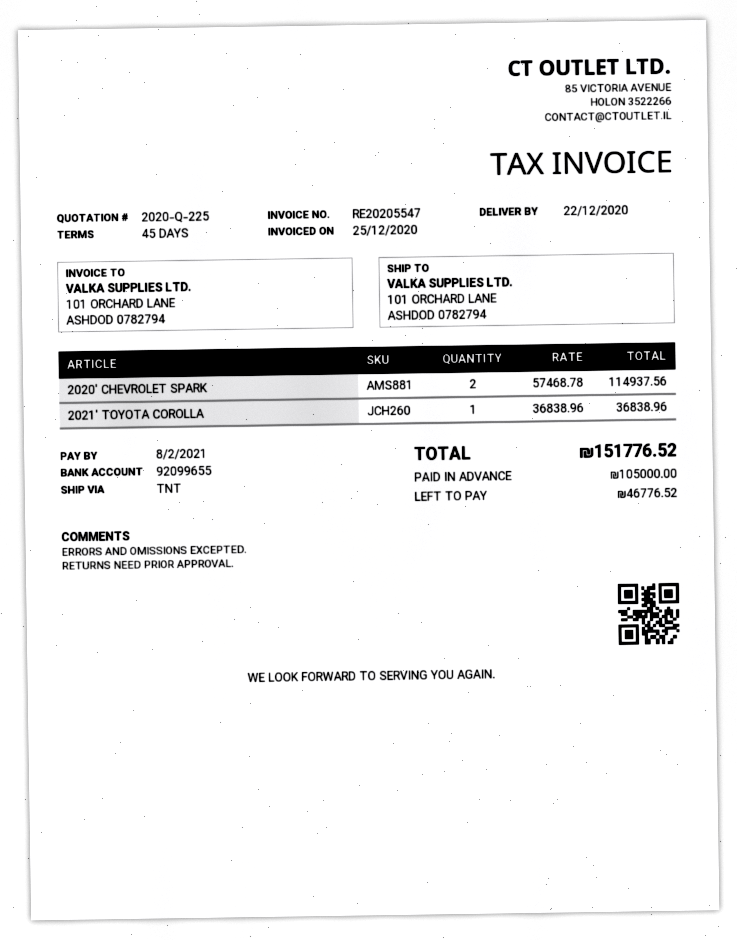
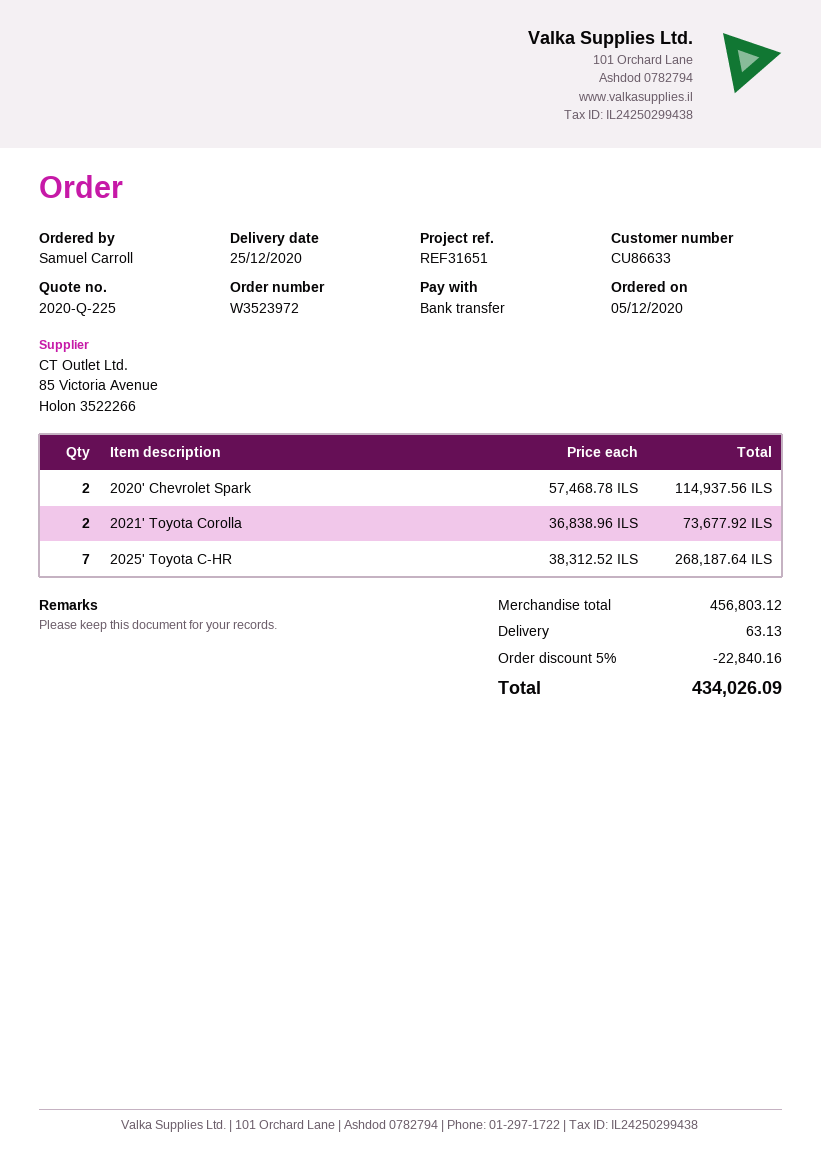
delivery date: 2020-12-22 -> 2020-12-25
2021' TOYOTA COROLLA: 1 x 36838.96 = 36838.96 -> 2 x 36838.96 = 73677.92
2025' Toyota C-HR: none -> 7 x 38312.52 = 268187.64
discount: none -> 5% = 22840.16
shipping: none -> 63.13
total: 151776.52 -> 434026.09

